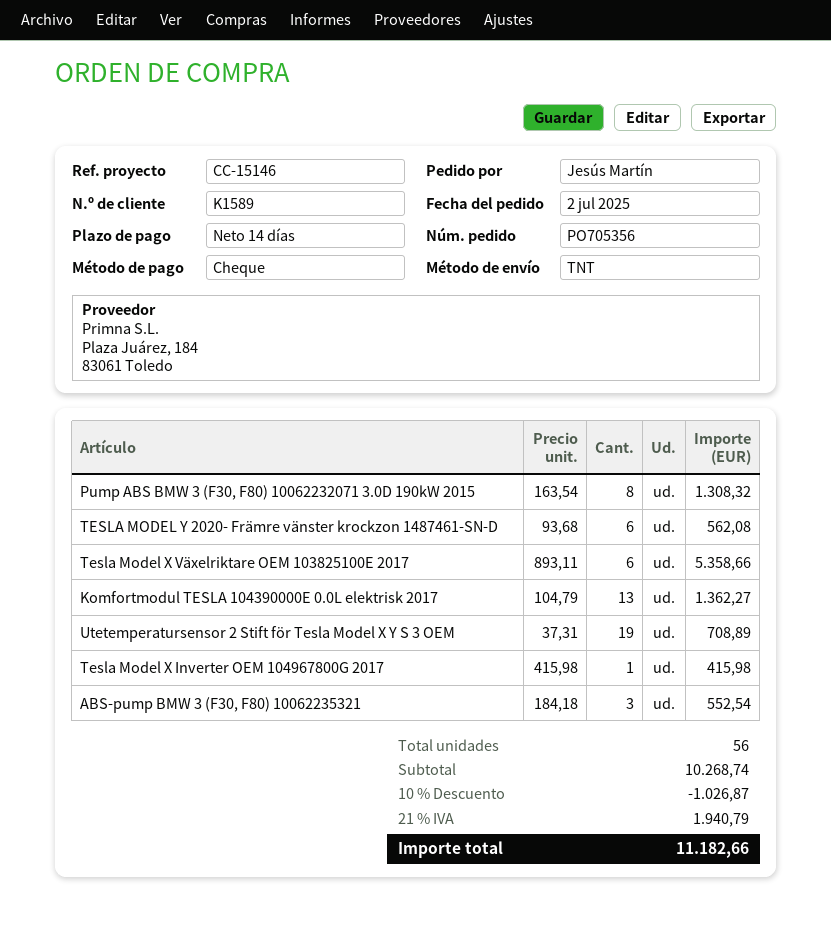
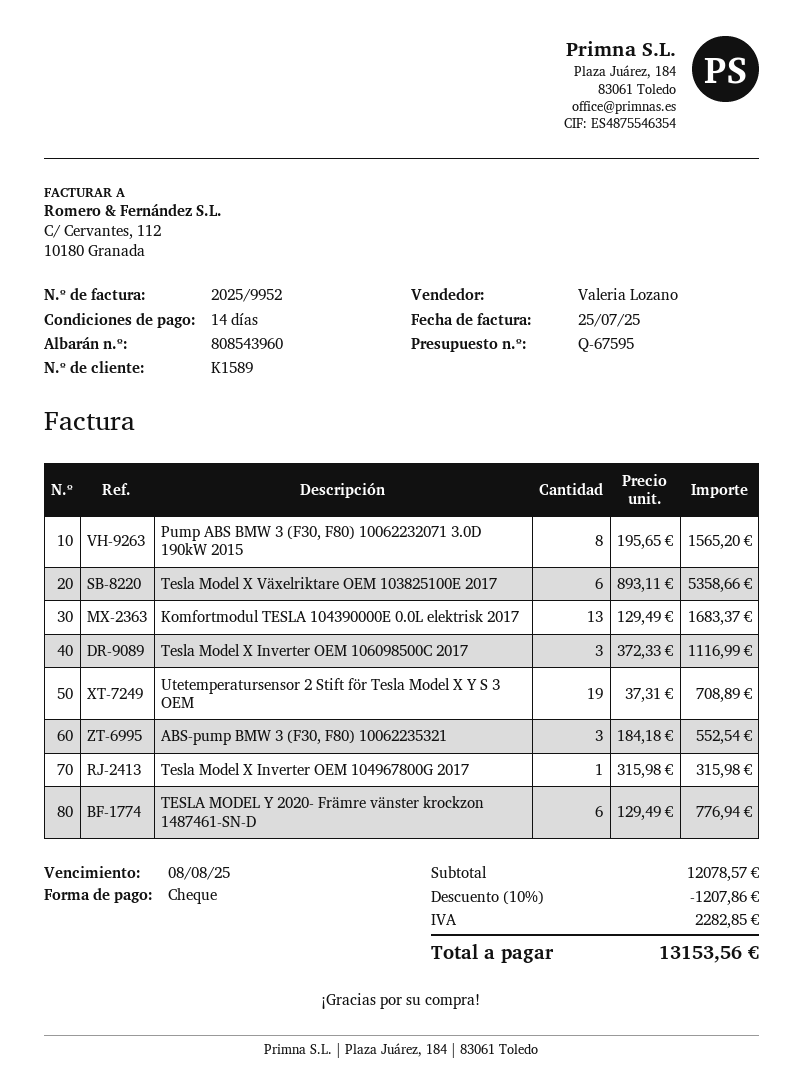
Pump ABS BMW 3 (F30, F80) 10062232071 3.0D 190kW 2015: 8 x 163.54 = 1308.32 -> 8 x 195.65 = 1565.20
TESLA MODEL Y 2020- Främre vänster krockzon 1487461-SN-D: 6 x 93.68 = 562.08 -> 6 x 129.49 = 776.94
Komfortmodul TESLA 104390000E 0.0L elektrisk 2017: 13 x 104.79 = 1362.27 -> 13 x 129.49 = 1683.37
Tesla Model X Inverter OEM 104967800G 2017: 1 x 415.98 = 415.98 -> 1 x 315.98 = 315.98
Tesla Model X Inverter OEM 106098500C 2017: none -> 3 x 372.33 = 1116.99
subtotal: 10268.74 -> 12078.57
discount: 10% = 1026.87 -> 10% = 1207.86
tax: 1940.79 -> 2282.85
total: 11182.66 -> 13153.56

